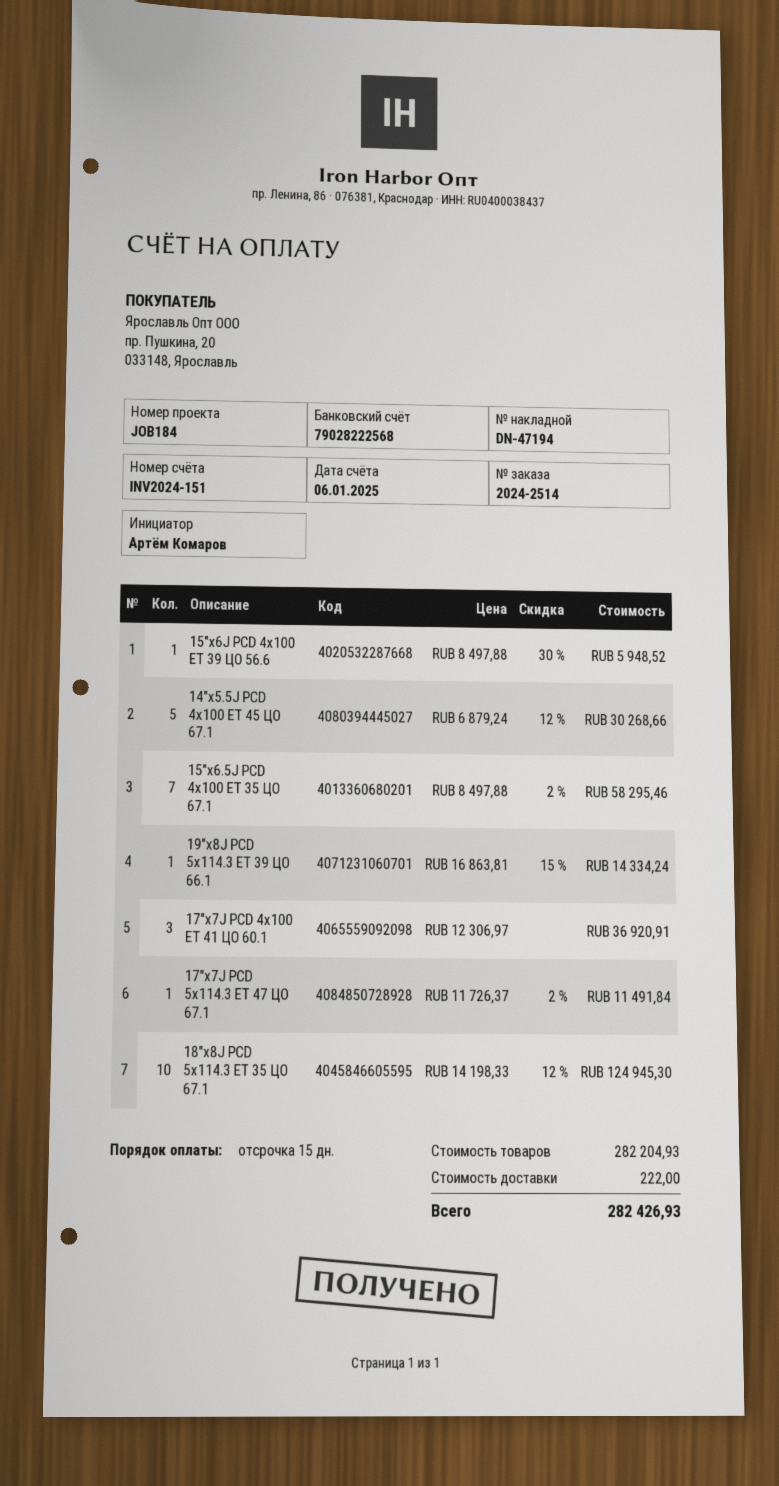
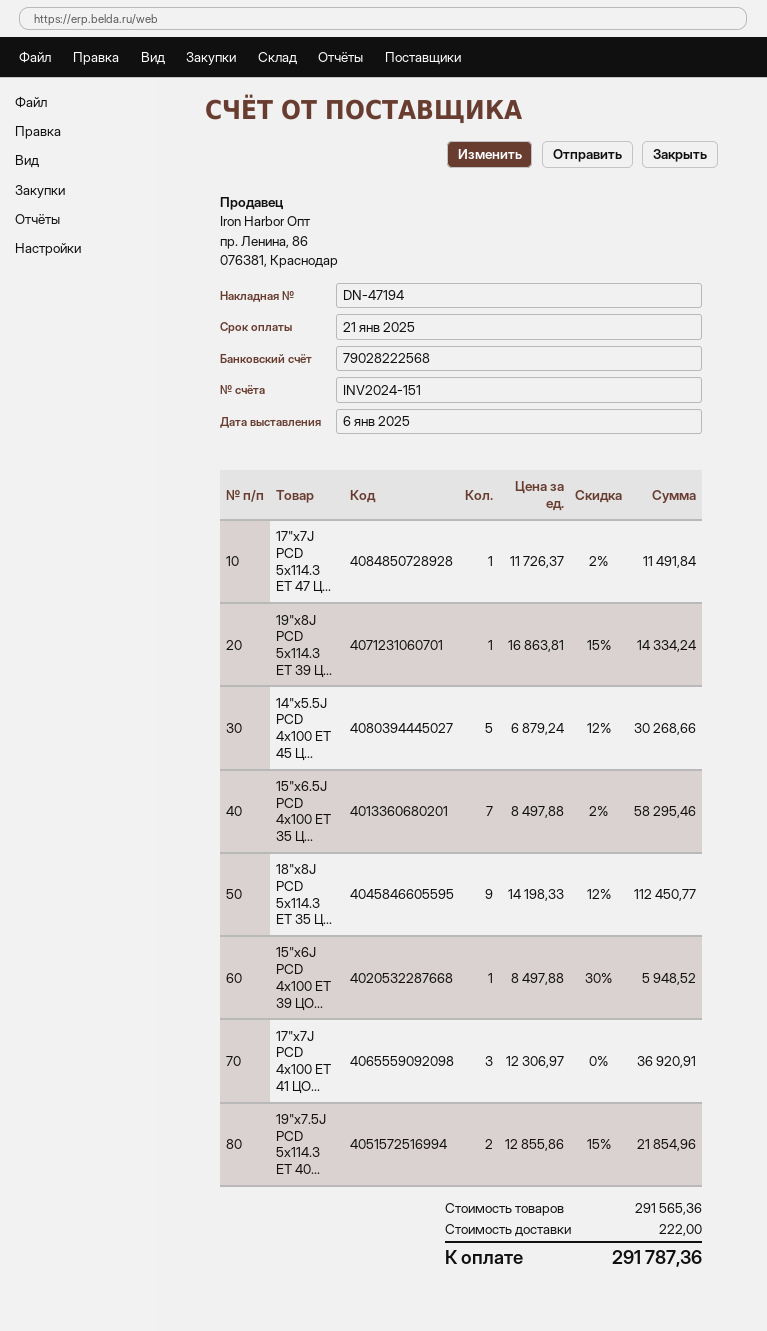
18"x8J PCD 5x114.3 ЕТ 35 ЦО 67.1: 10 x 14198.33 - 12% = 124945.30 -> 9 x 14198.33 - 12% = 112450.77
19"x7.5J PCD 5x114.3 ЕТ 40...: none -> 2 x 12855.86 - 15% = 21854.96
subtotal: 282204.93 -> 291565.36
total: 282426.93 -> 291787.36

